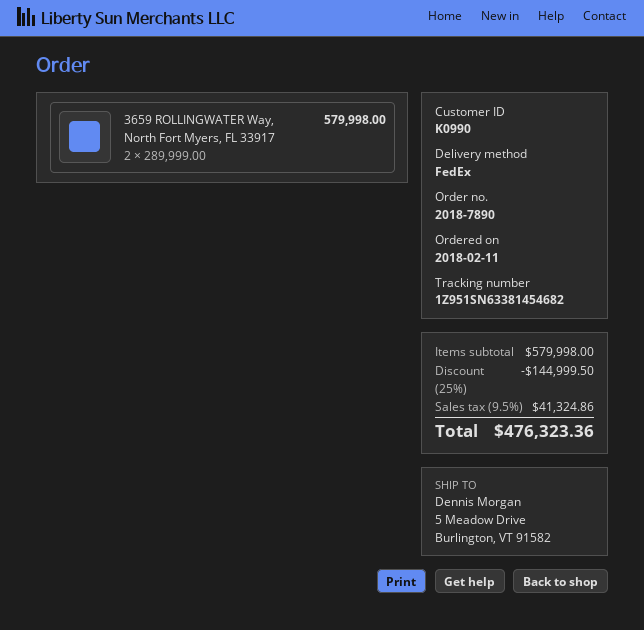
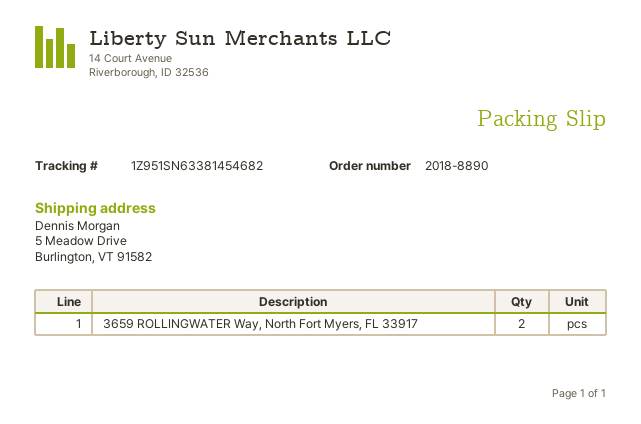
order number: 2018-7890 -> 2018-8890

